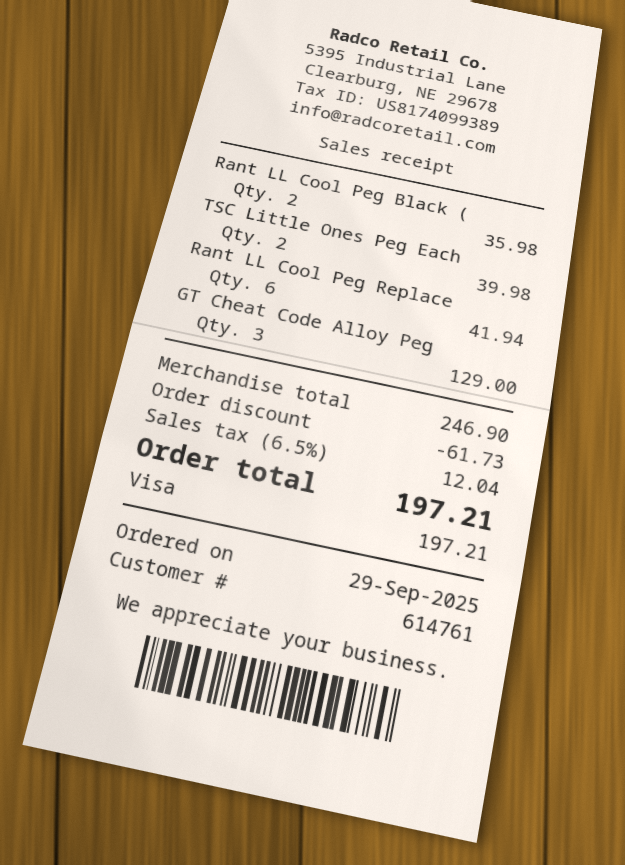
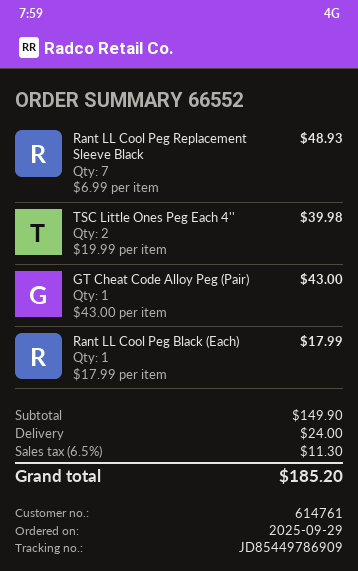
Rant LL Cool Peg Black (: 2 for 35.98 -> 1 for 17.99
Rant LL Cool Peg Replace: 6 for 41.94 -> 7 for 48.93
GT Cheat Code Alloy Peg: 3 for 129.00 -> 1 for 43.00
subtotal: 246.90 -> 149.90
discount: 61.73 -> none
shipping: none -> 24.00
tax: 6.5% = 12.04 -> 6.5% = 11.30
total: 197.21 -> 185.20

